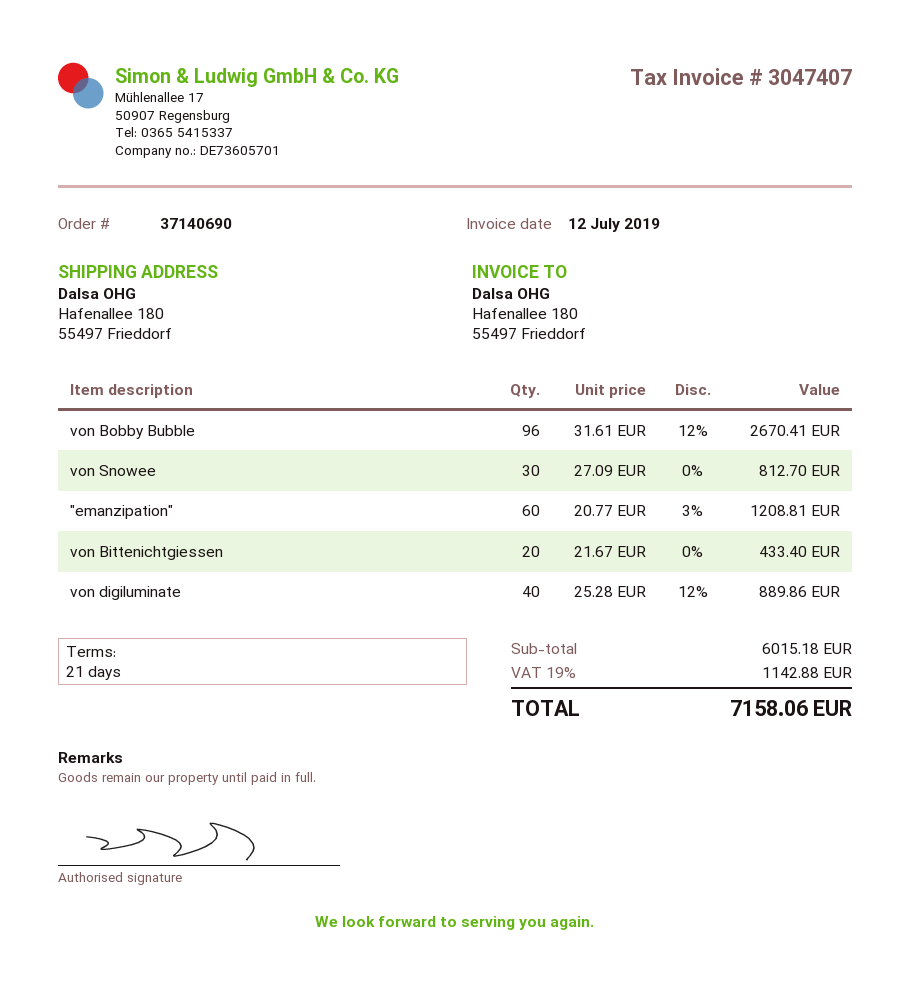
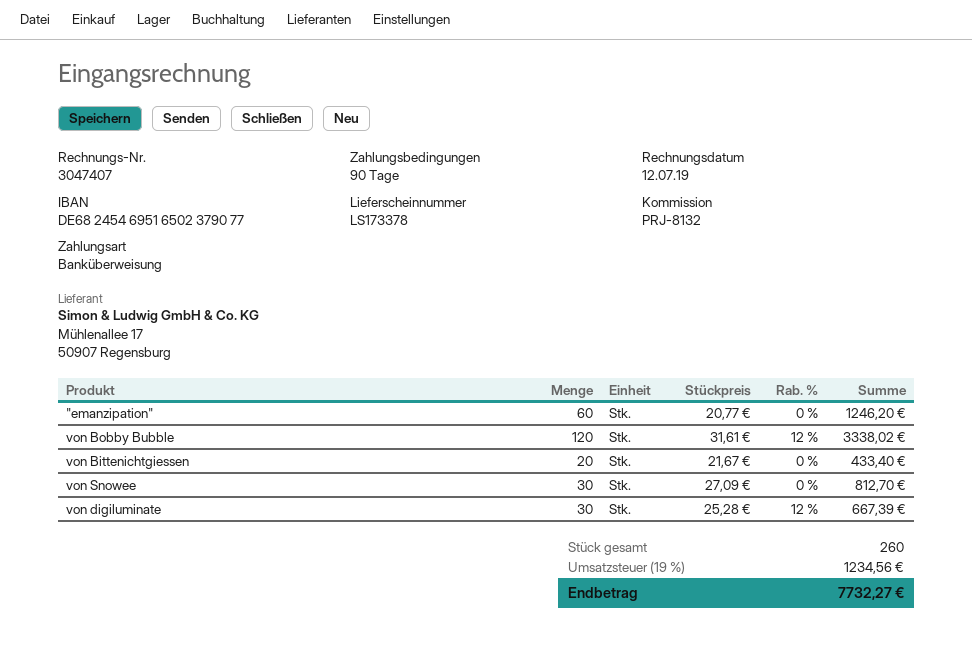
payment terms: 21 days -> 90 days
von Bobby Bubble: 96 x 31.61 - 12% = 2670.41 -> 120 x 31.61 - 12% = 3338.02
"emanzipation": 60 x 20.77 - 3% = 1208.81 -> 60 x 20.77 = 1246.20
von digiluminate: 40 x 25.28 - 12% = 889.86 -> 30 x 25.28 - 12% = 667.39
tax: 19% = 1142.88 -> 19% = 1234.56
total: 7158.06 -> 7732.27

